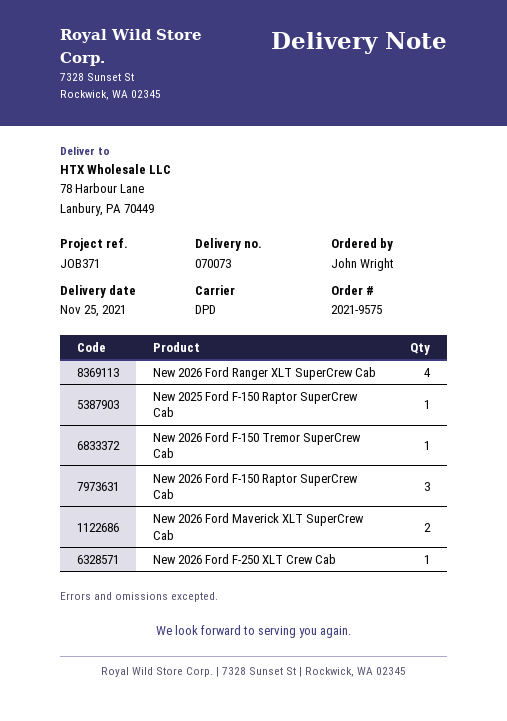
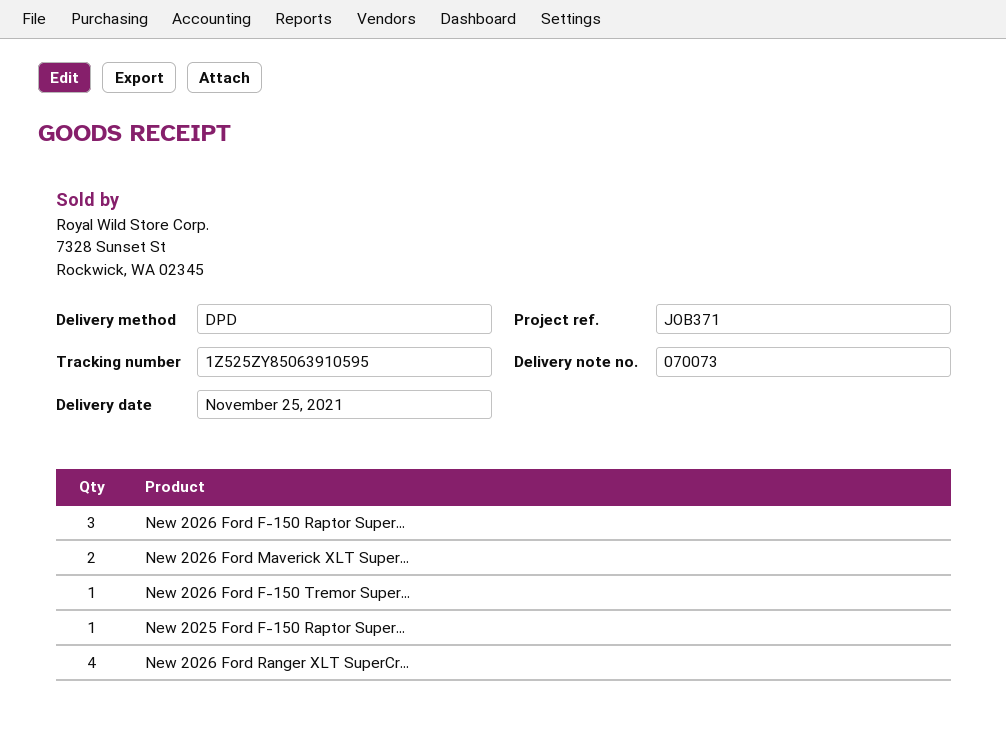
New 2026 Ford F-250 XLT Crew Cab: 1 -> none

